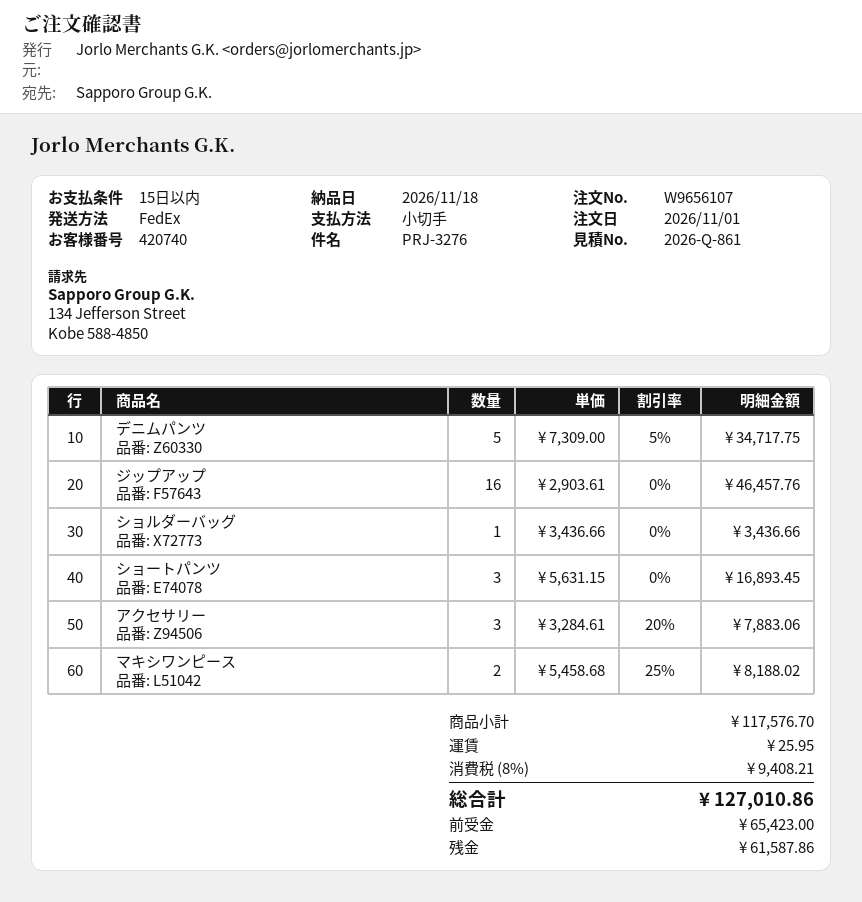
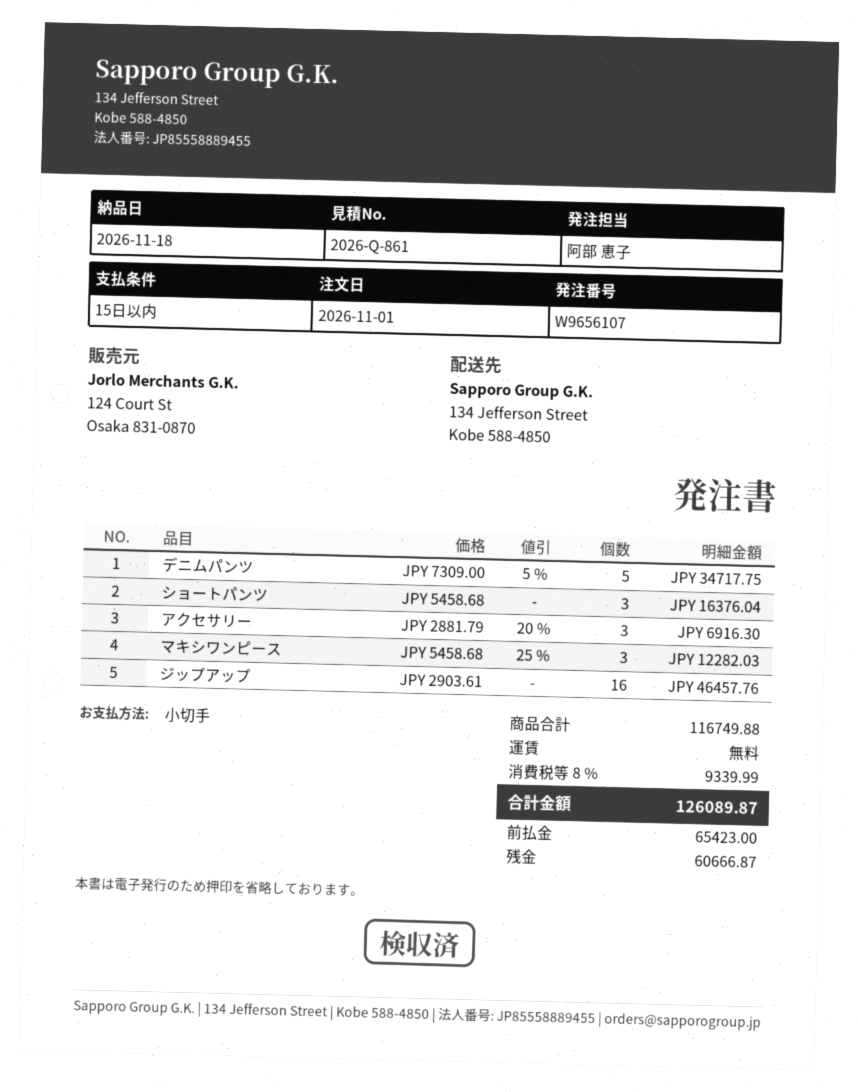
ショルダーバッグ: 1 x 3436.66 = 3436.66 -> none
ショートパンツ: 3 x 5631.15 = 16893.45 -> 3 x 5458.68 = 16376.04
アクセサリー: 3 x 3284.61 - 20% = 7883.06 -> 3 x 2881.79 - 20% = 6916.30
マキシワンピース: 2 x 5458.68 - 25% = 8188.02 -> 3 x 5458.68 - 25% = 12282.03
subtotal: 117576.70 -> 116749.88
shipping: 25.95 -> 0.00
tax: 8% = 9408.21 -> 8% = 9339.99
total: 127010.86 -> 126089.87
balance: 61587.86 -> 60666.87

